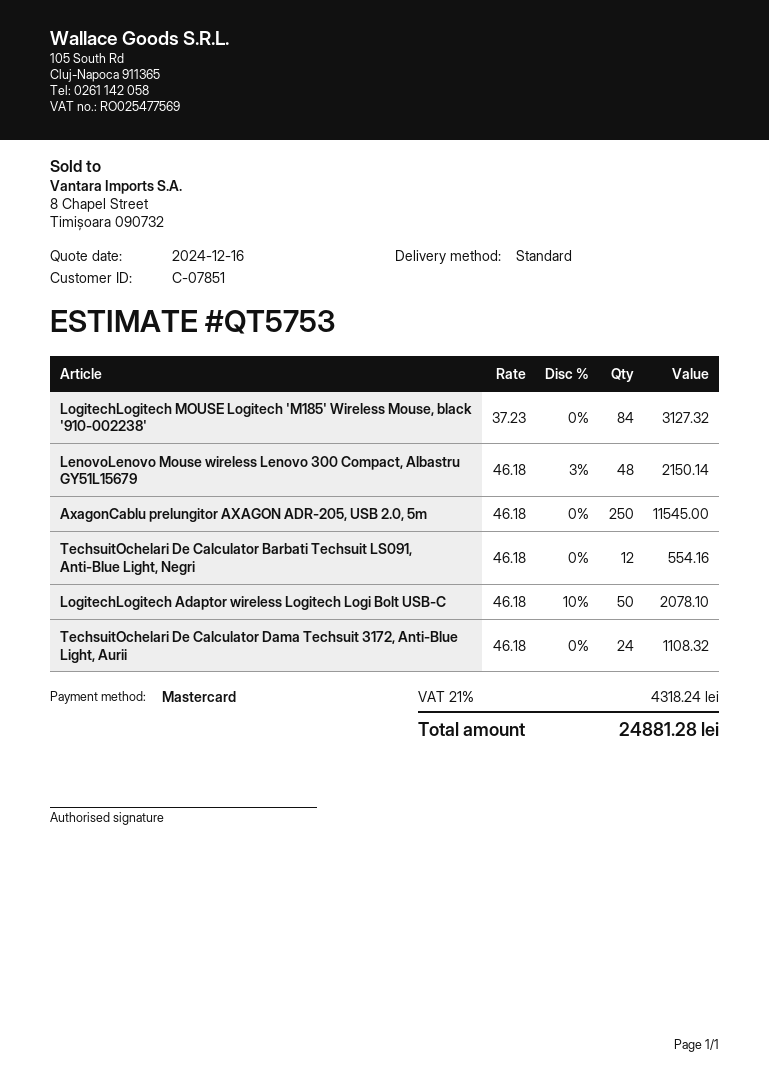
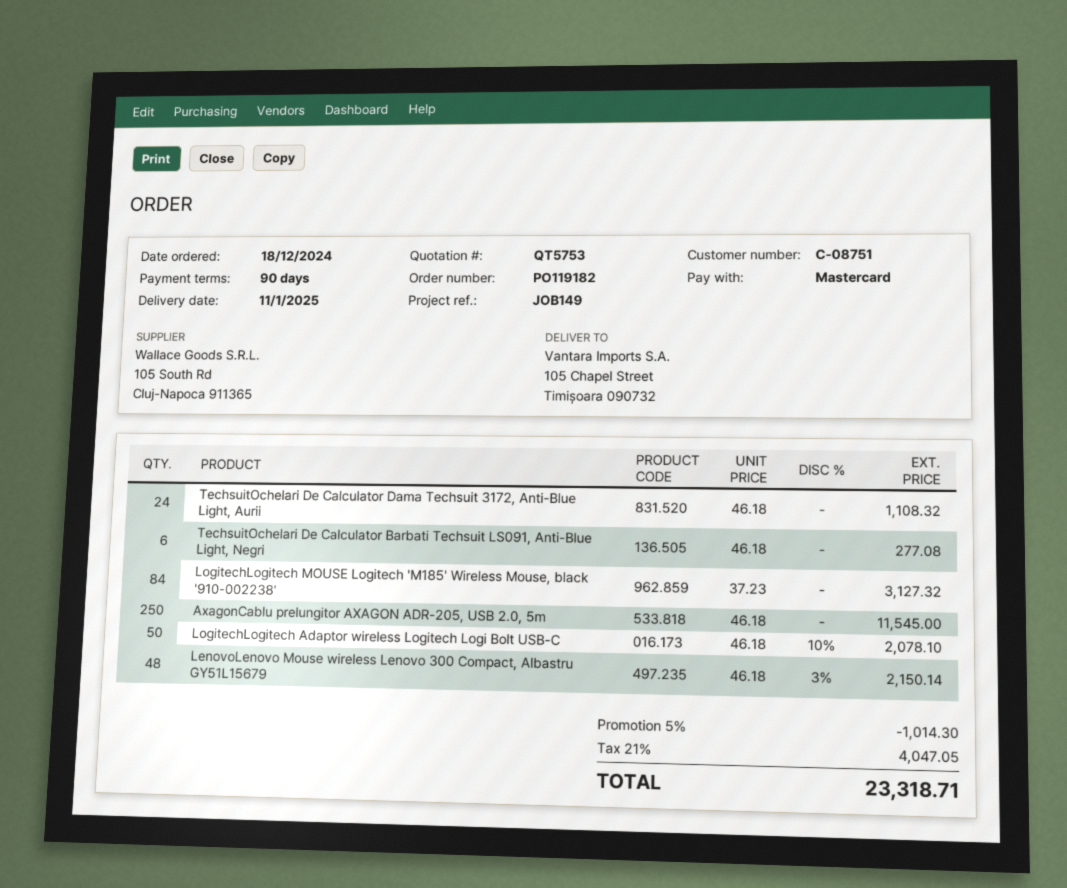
customer number: C-07851 -> C-08751
TechsuitOchelari De Calculator Barbati Techsuit LS091, Anti-Blue Light, Negri: 12 x 46.18 = 554.16 -> 6 x 46.18 = 277.08
discount: none -> 5% = 1014.30
tax: 21% = 4318.24 -> 21% = 4047.05
total: 24881.28 -> 23318.71

